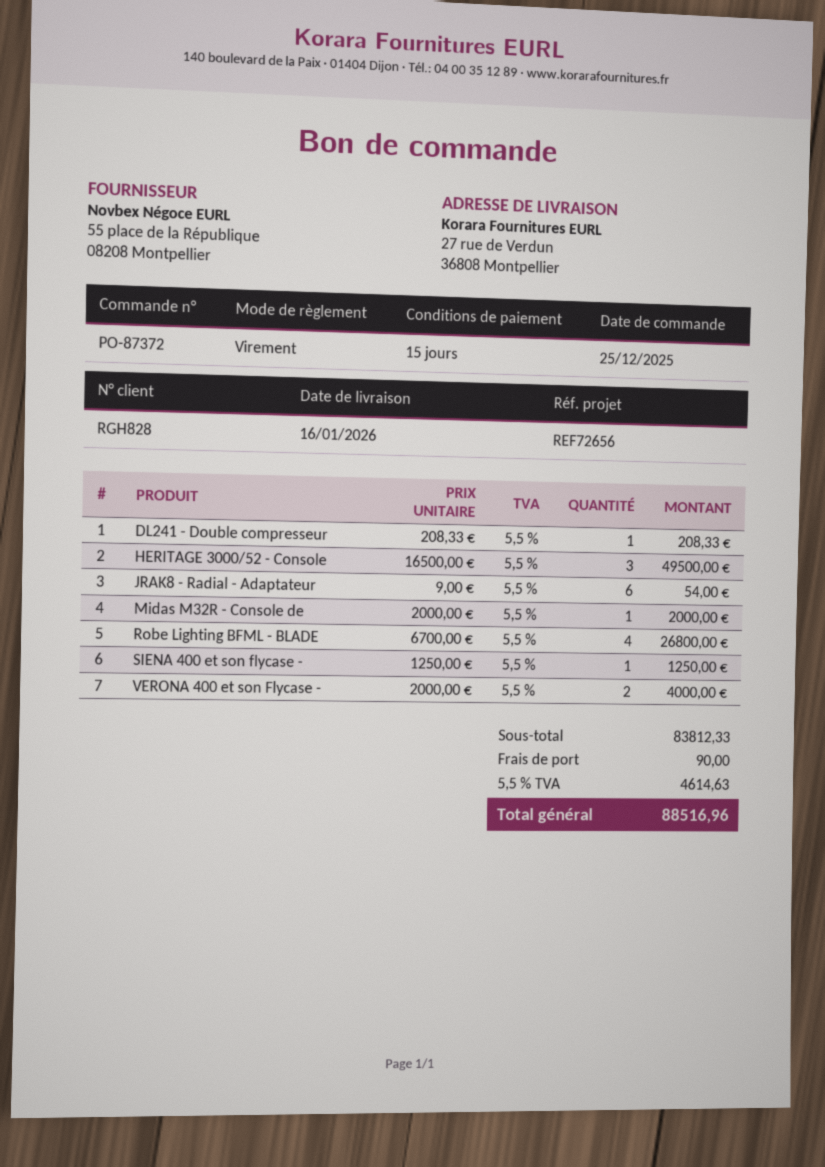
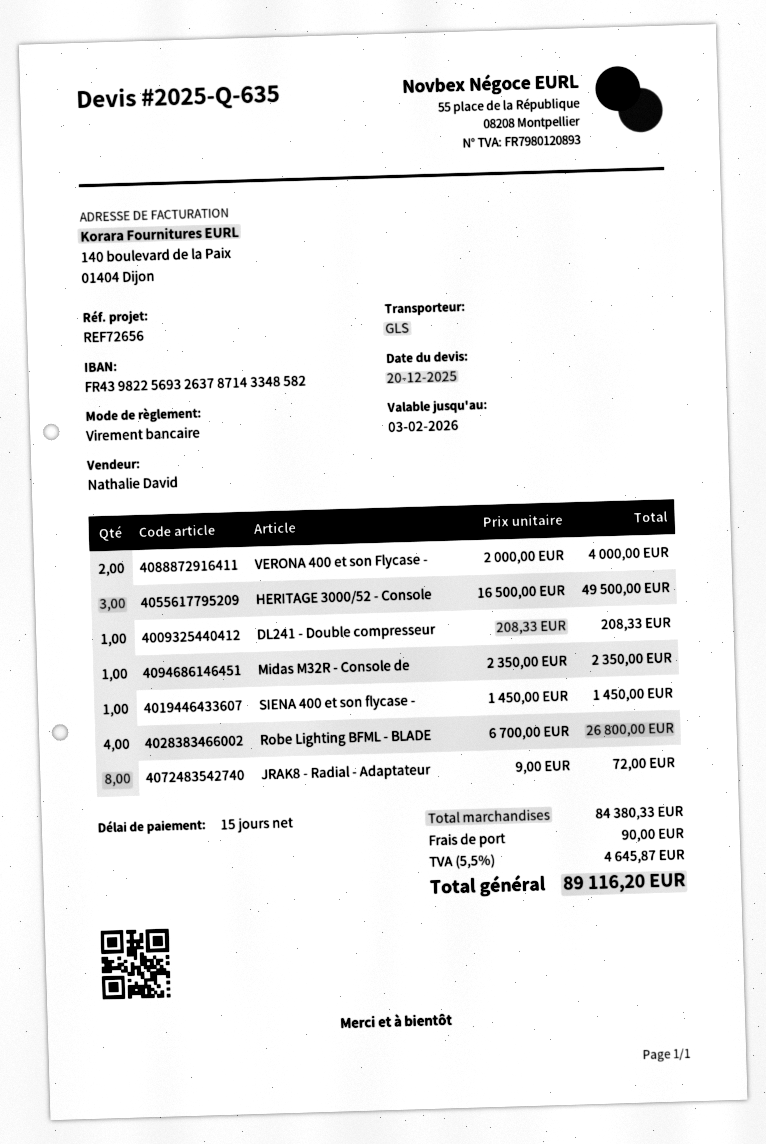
JRAK8 - Radial - Adaptateur: 6 x 9.00 = 54.00 -> 8 x 9.00 = 72.00
Midas M32R - Console de: 1 x 2000.00 = 2000.00 -> 1 x 2350.00 = 2350.00
SIENA 400 et son flycase -: 1 x 1250.00 = 1250.00 -> 1 x 1450.00 = 1450.00
subtotal: 83812.33 -> 84380.33
tax: 5.5% = 4614.63 -> 5.5% = 4645.87
total: 88516.96 -> 89116.20

